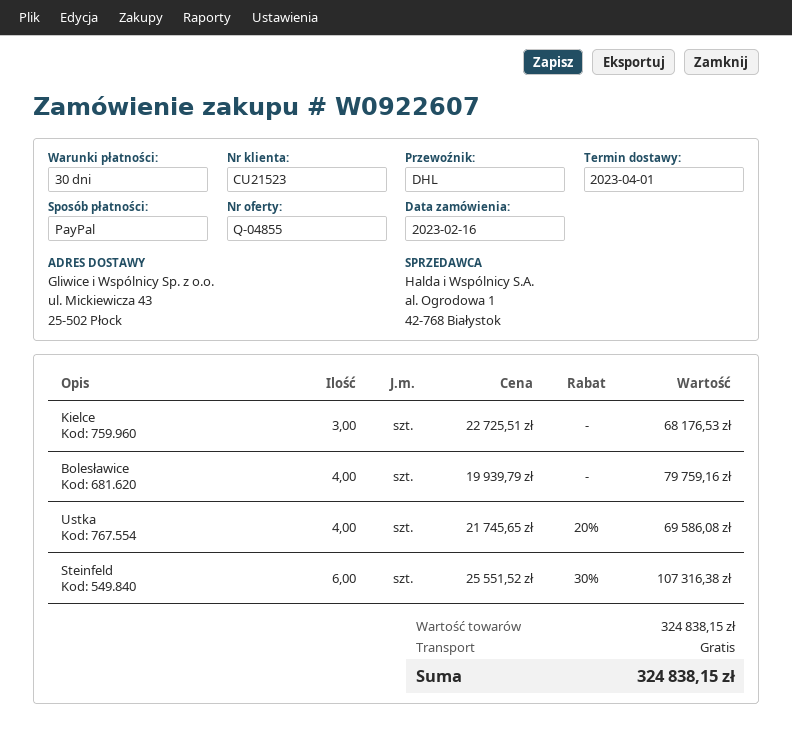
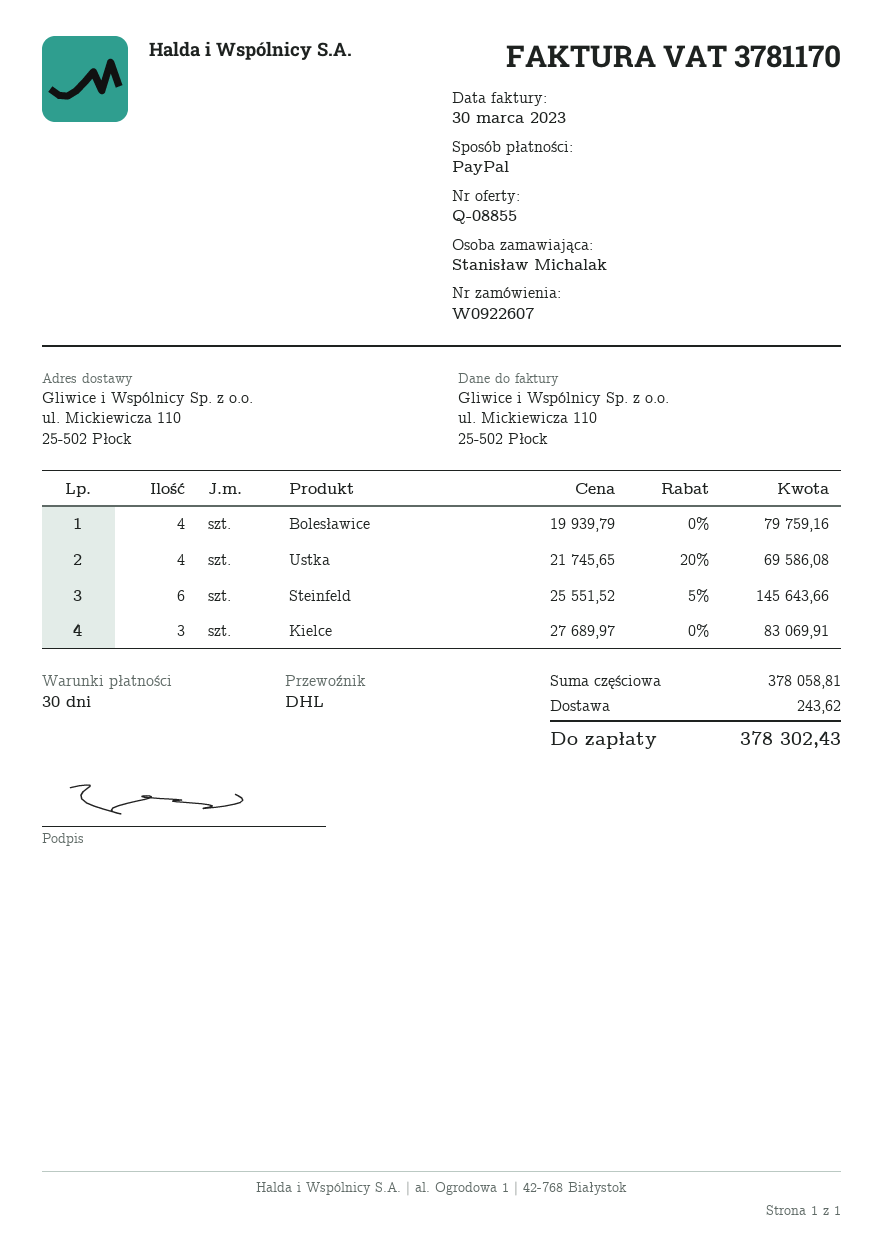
quote number: Q-04855 -> Q-08855
ship to: ul. Mickiewicza 43, 25-502 Płock -> ul. Mickiewicza 110, 25-502 Płock
Kielce: 3 x 22725.51 = 68176.53 -> 3 x 27689.97 = 83069.91
Steinfeld: 6 x 25551.52 - 30% = 107316.38 -> 6 x 25551.52 - 5% = 145643.66
subtotal: 324838.15 -> 378058.81
shipping: 0.00 -> 243.62
total: 324838.15 -> 378302.43

